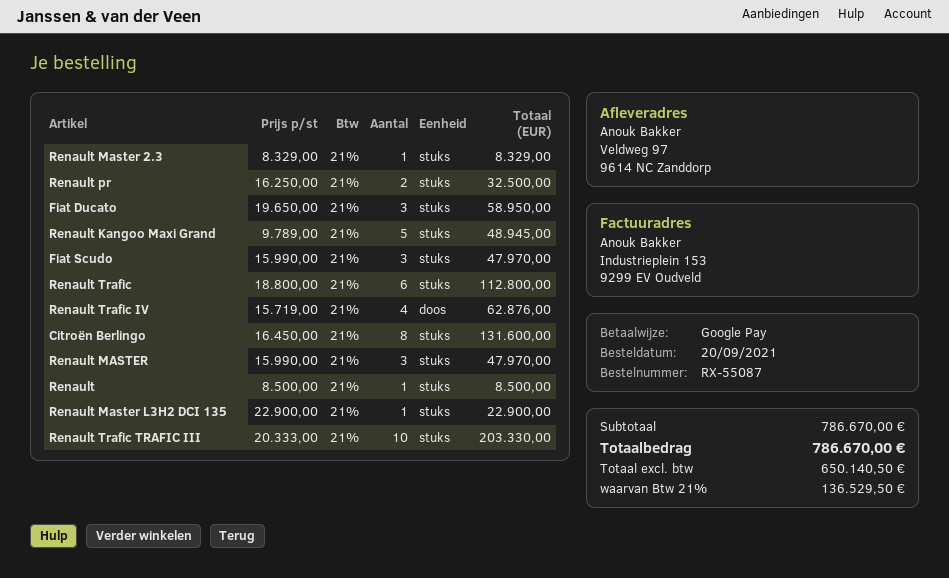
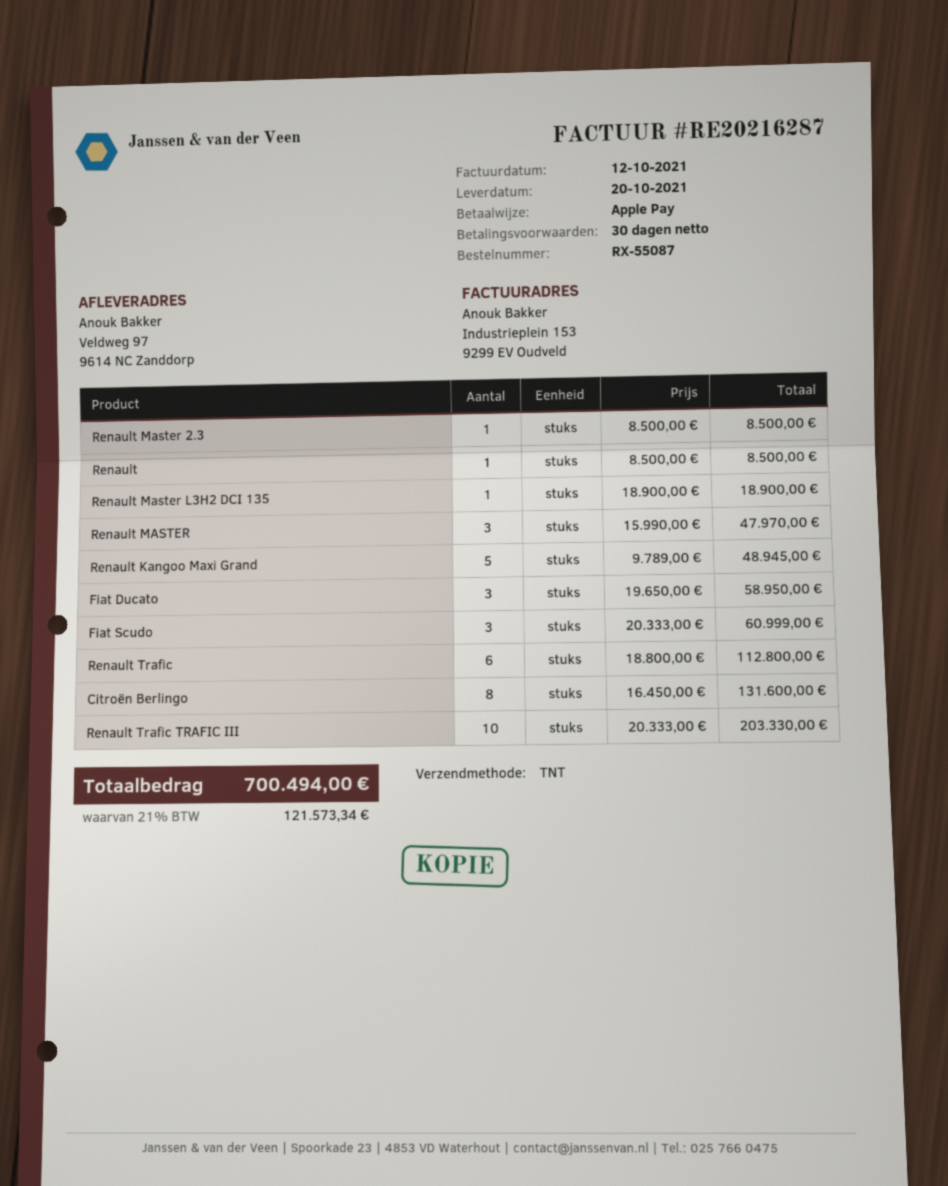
payment method: Google Pay -> Apple Pay
Renault Master 2.3: 1 x 8329.00 = 8329.00 -> 1 x 8500.00 = 8500.00
Renault pr: 2 x 16250.00 = 32500.00 -> none
Fiat Scudo: 3 x 15990.00 = 47970.00 -> 3 x 20333.00 = 60999.00
Renault Trafic IV: 4 x 15719.00 = 62876.00 -> none
Renault Master L3H2 DCI 135: 1 x 22900.00 = 22900.00 -> 1 x 18900.00 = 18900.00
tax: 21% = 136529.50 -> 21% = 121573.34
total: 786670.00 -> 700494.00

